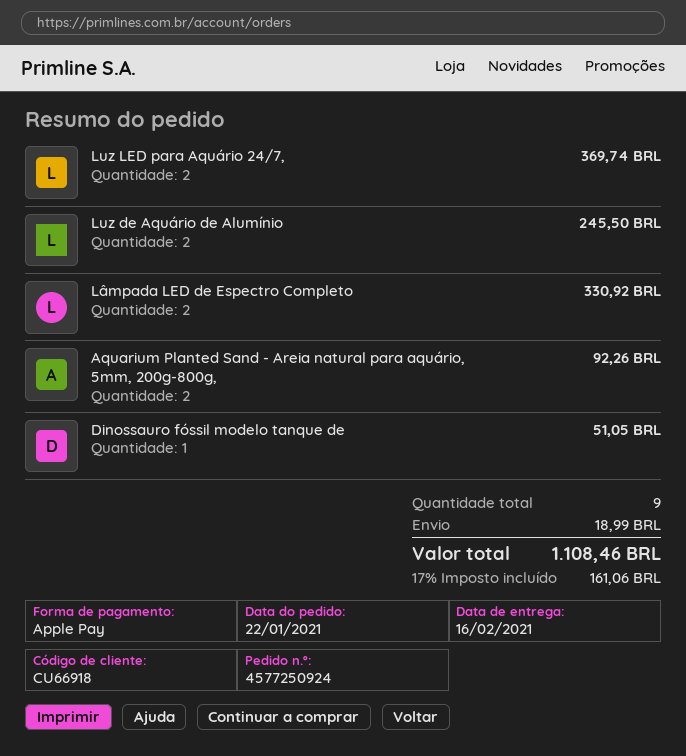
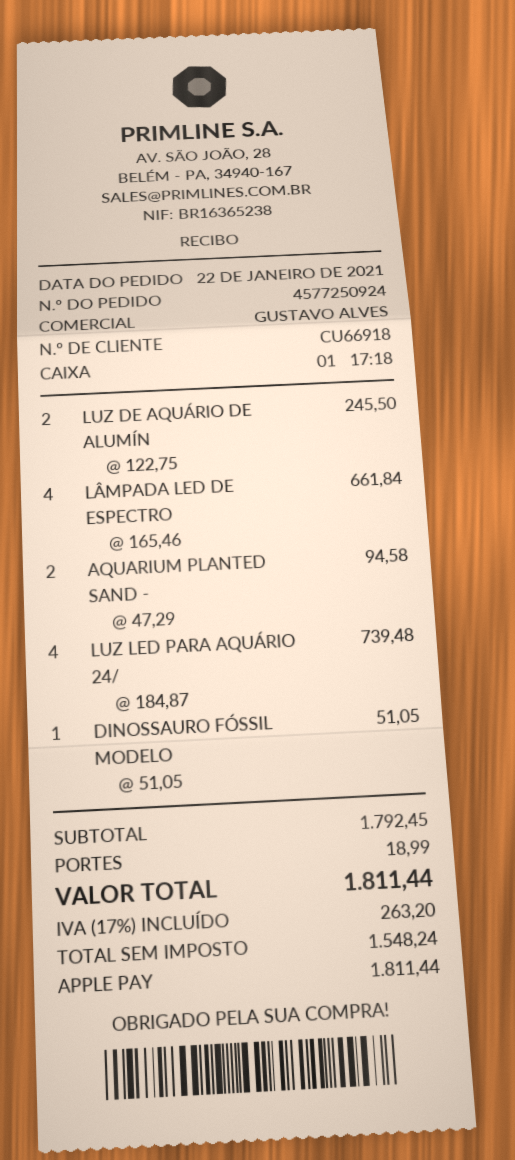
Luz LED para Aquário 24/7,: 2 for 369.74 -> 4 for 739.48
Lâmpada LED de Espectro Completo: 2 for 330.92 -> 4 for 661.84
Aquarium Planted Sand - Areia natural para aquário, 5mm, 200g-800g,: 2 for 92.26 -> 2 for 94.58
tax: 17% = 161.06 -> 17% = 263.20
total: 1108.46 -> 1811.44

